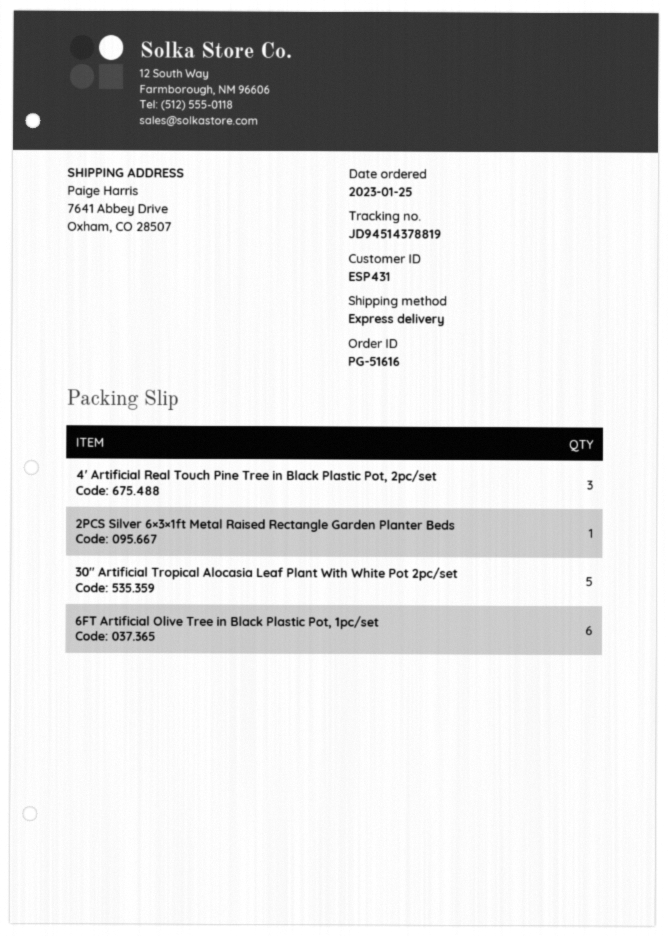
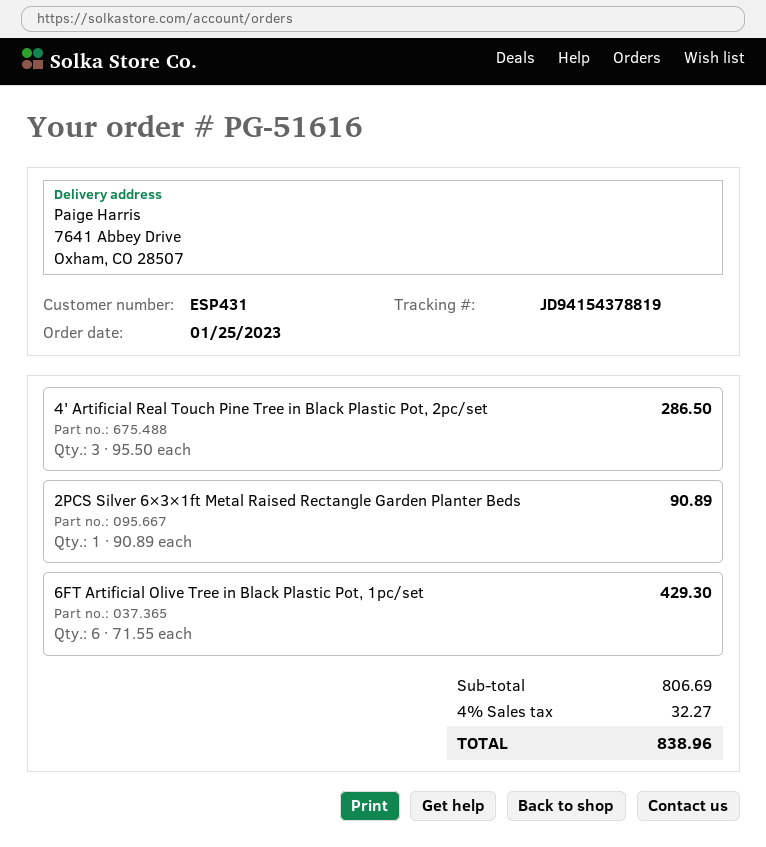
tracking number: JD94514378819 -> JD94154378819
30'' Artificial Tropical Alocasia Leaf Plant With White Pot 2pc/set: 5 -> none

